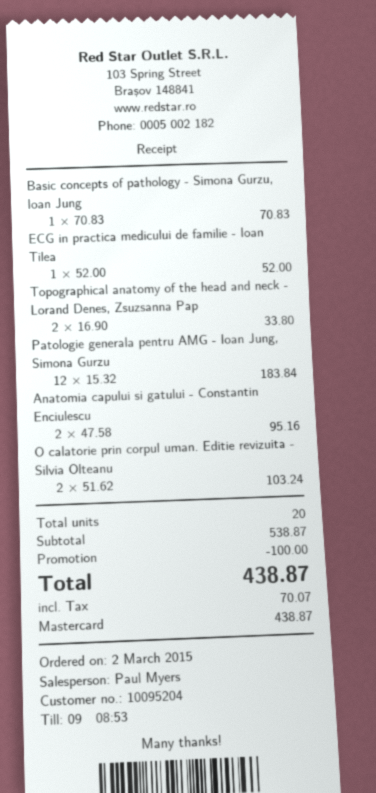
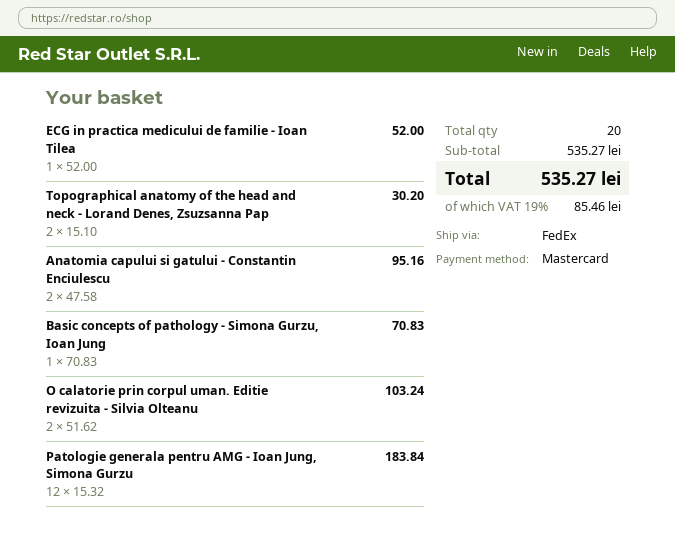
Topographical anatomy of the head and neck - Lorand Denes, Zsuzsanna Pap: 2 x 16.90 = 33.80 -> 2 x 15.10 = 30.20
subtotal: 538.87 -> 535.27
discount: 100.00 -> none
tax: 70.07 -> 85.46
total: 438.87 -> 535.27

